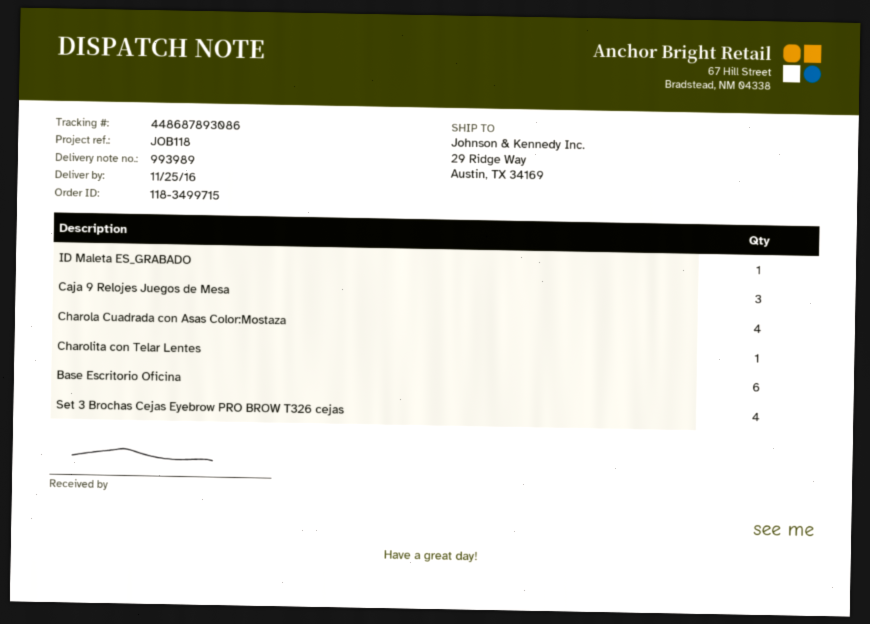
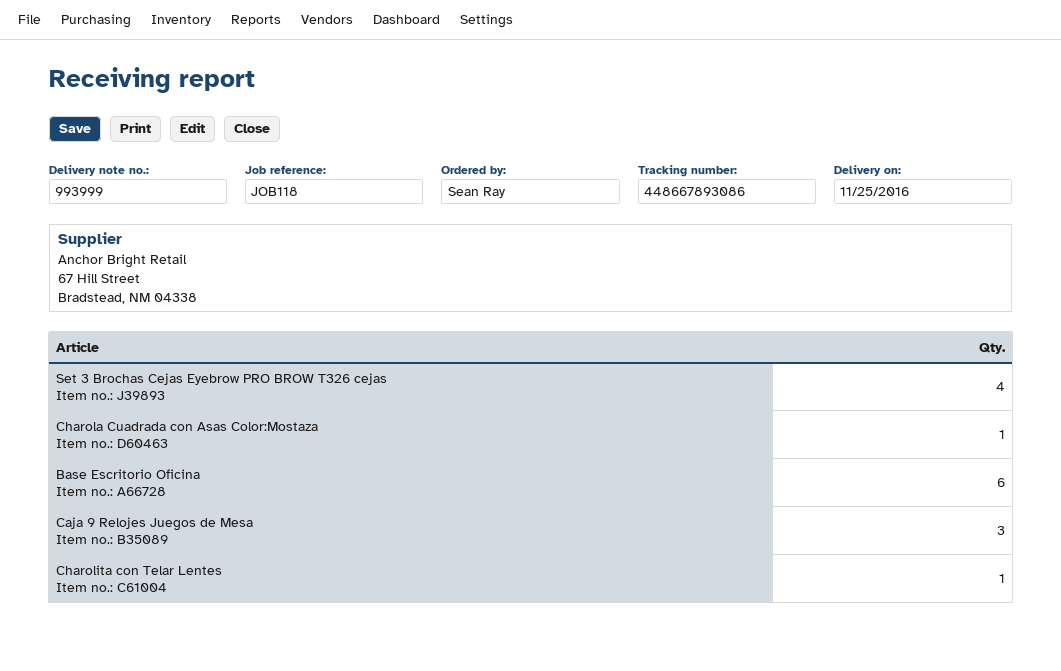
delivery note number: 993989 -> 993999
tracking number: 448687893086 -> 448667893086
ID Maleta ES_GRABADO: 1 -> none
Charola Cuadrada con Asas Color:Mostaza: 4 -> 1

